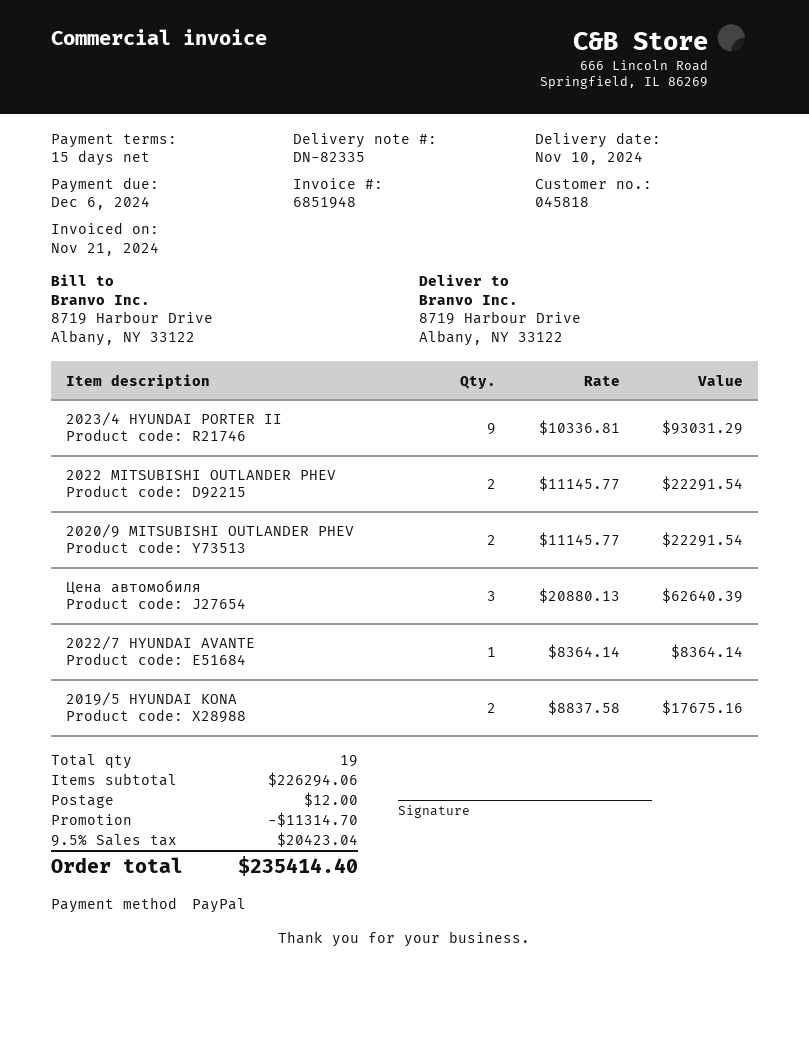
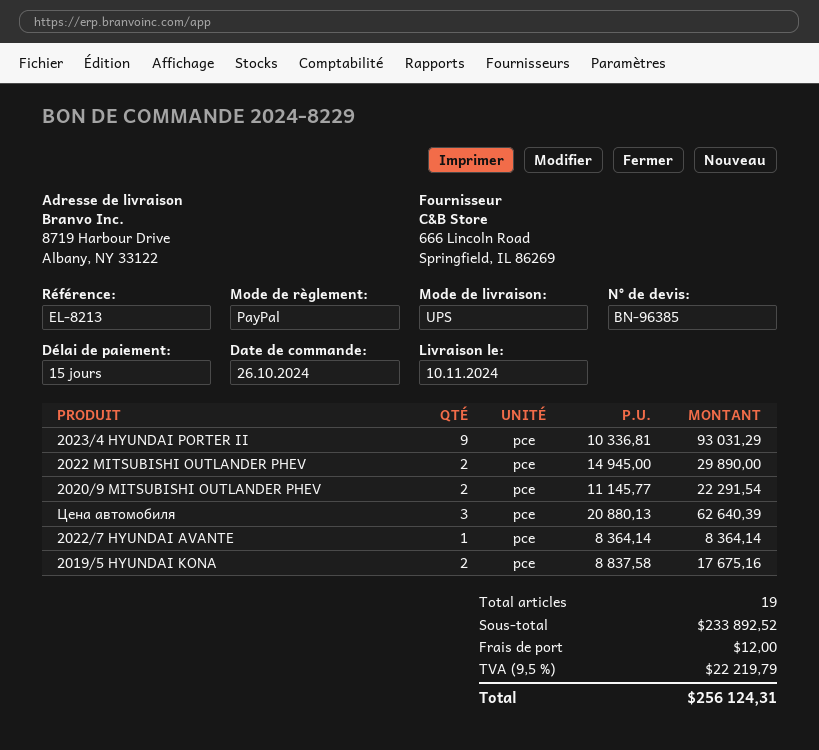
2022 MITSUBISHI OUTLANDER PHEV: 2 x 11145.77 = 22291.54 -> 2 x 14945.00 = 29890.00
subtotal: 226294.06 -> 233892.52
discount: 11314.70 -> none
tax: 9.5% = 20423.04 -> 9.5% = 22219.79
total: 235414.40 -> 256124.31

